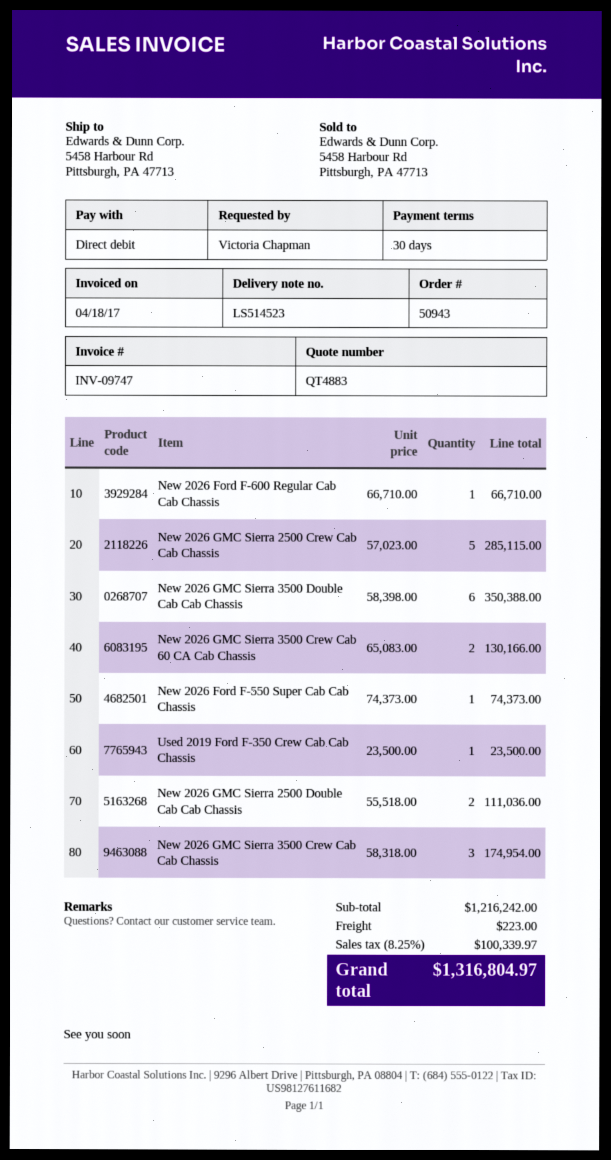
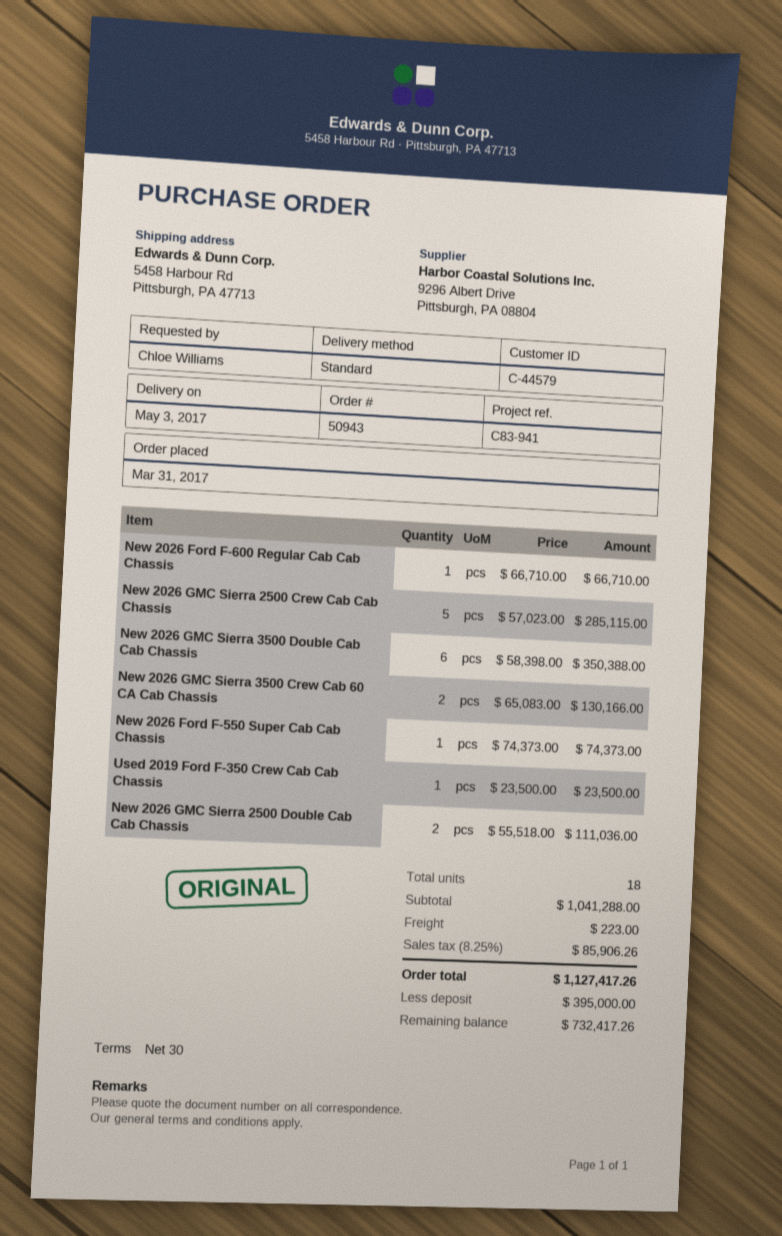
ordered by: Victoria Chapman -> Chloe Williams
New 2026 GMC Sierra 3500 Crew Cab Cab Chassis: 3 x 58318.00 = 174954.00 -> none
subtotal: 1216242.00 -> 1041288.00
tax: 8.25% = 100339.97 -> 8.25% = 85906.26
total: 1316804.97 -> 1127417.26

